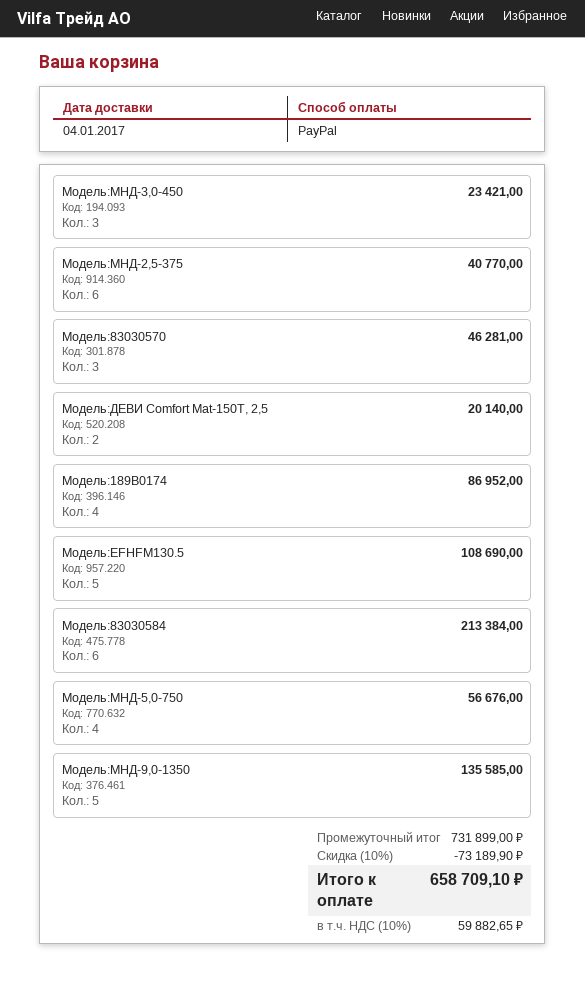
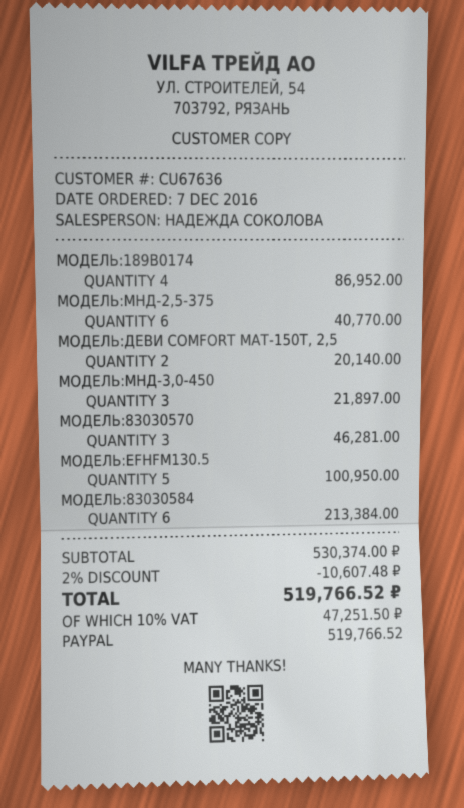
Модель:МНД-3,0-450: 3 for 23421.00 -> 3 for 21897.00
Модель:EFHFM130.5: 5 for 108690.00 -> 5 for 100950.00
Модель:МНД-5,0-750: 4 for 56676.00 -> none
Модель:МНД-9,0-1350: 5 for 135585.00 -> none
subtotal: 731899.00 -> 530374.00
discount: 10% = 73189.90 -> 2% = 10607.48
tax: 10% = 59882.65 -> 10% = 47251.50
total: 658709.10 -> 519766.52

